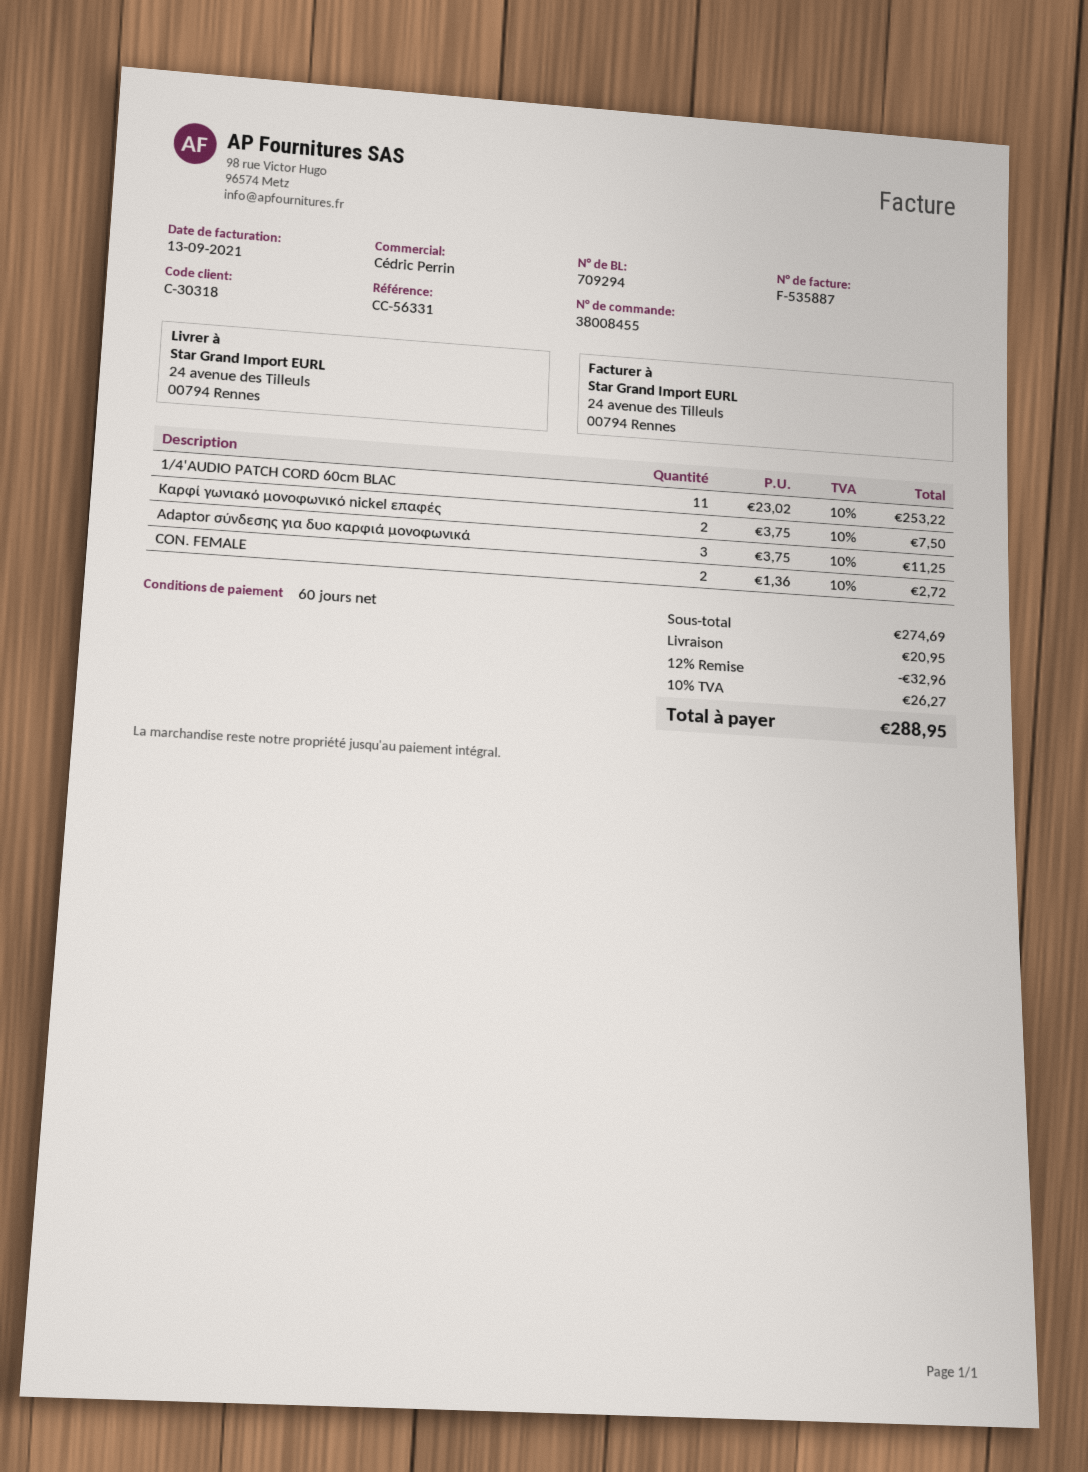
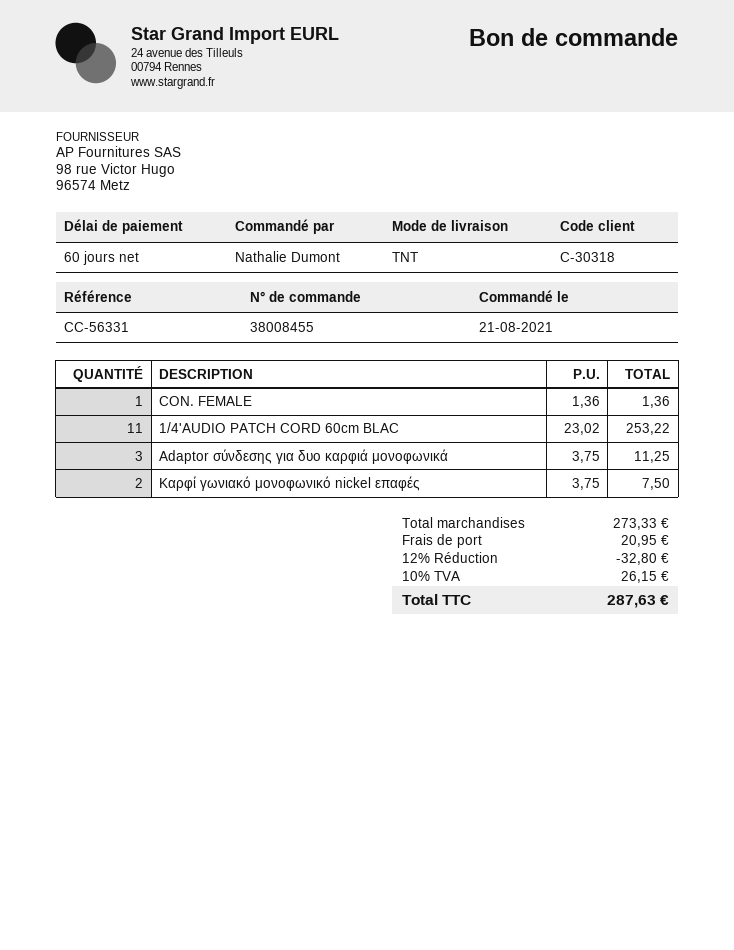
CON. FEMALE: 2 x 1.36 = 2.72 -> 1 x 1.36 = 1.36
subtotal: 274.69 -> 273.33
discount: 12% = 32.96 -> 12% = 32.80
tax: 10% = 26.27 -> 10% = 26.15
total: 288.95 -> 287.63

